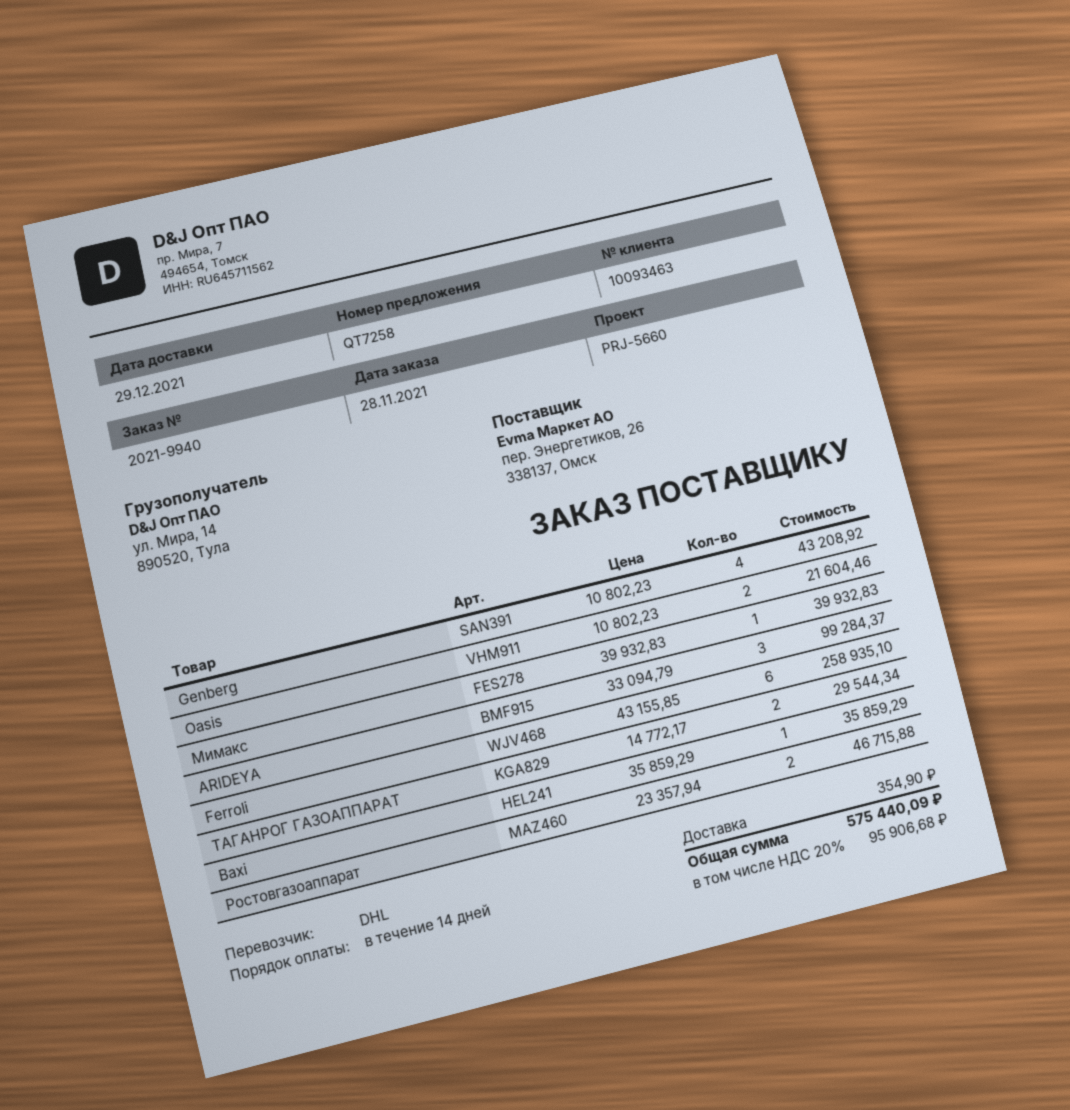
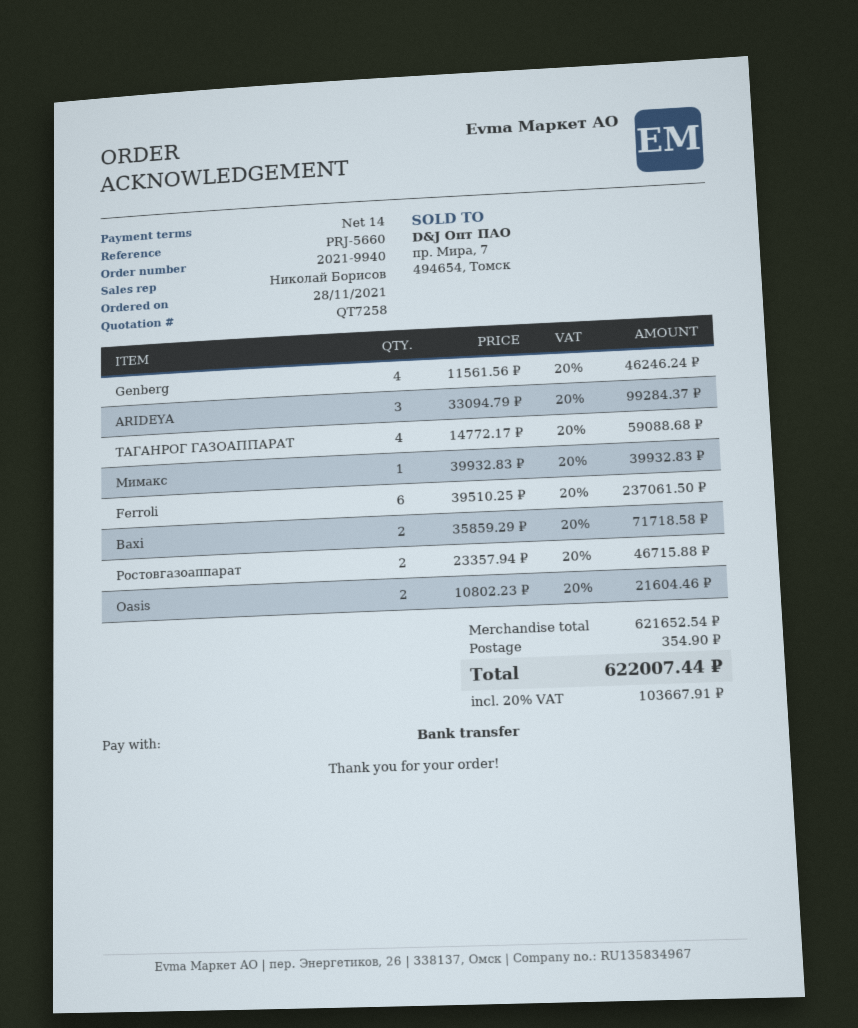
Genberg: 4 x 10802.23 = 43208.92 -> 4 x 11561.56 = 46246.24
Ferroli: 6 x 43155.85 = 258935.10 -> 6 x 39510.25 = 237061.50
ТАГАНРОГ ГАЗОАППАРАТ: 2 x 14772.17 = 29544.34 -> 4 x 14772.17 = 59088.68
Baxi: 1 x 35859.29 = 35859.29 -> 2 x 35859.29 = 71718.58
tax: 20% = 95906.68 -> 20% = 103667.91
total: 575440.09 -> 622007.44

